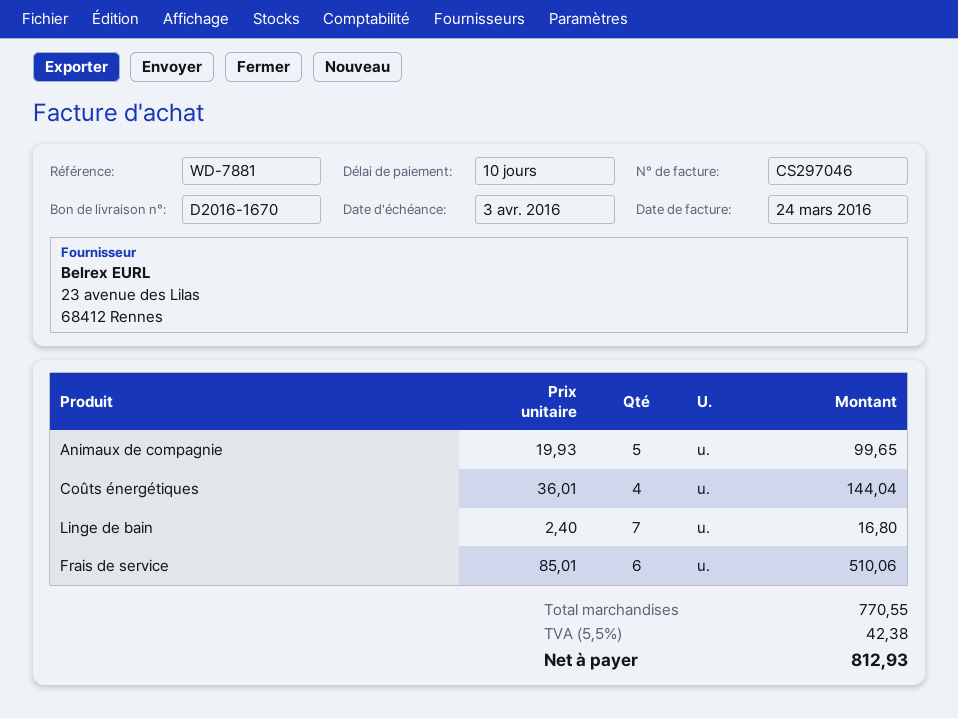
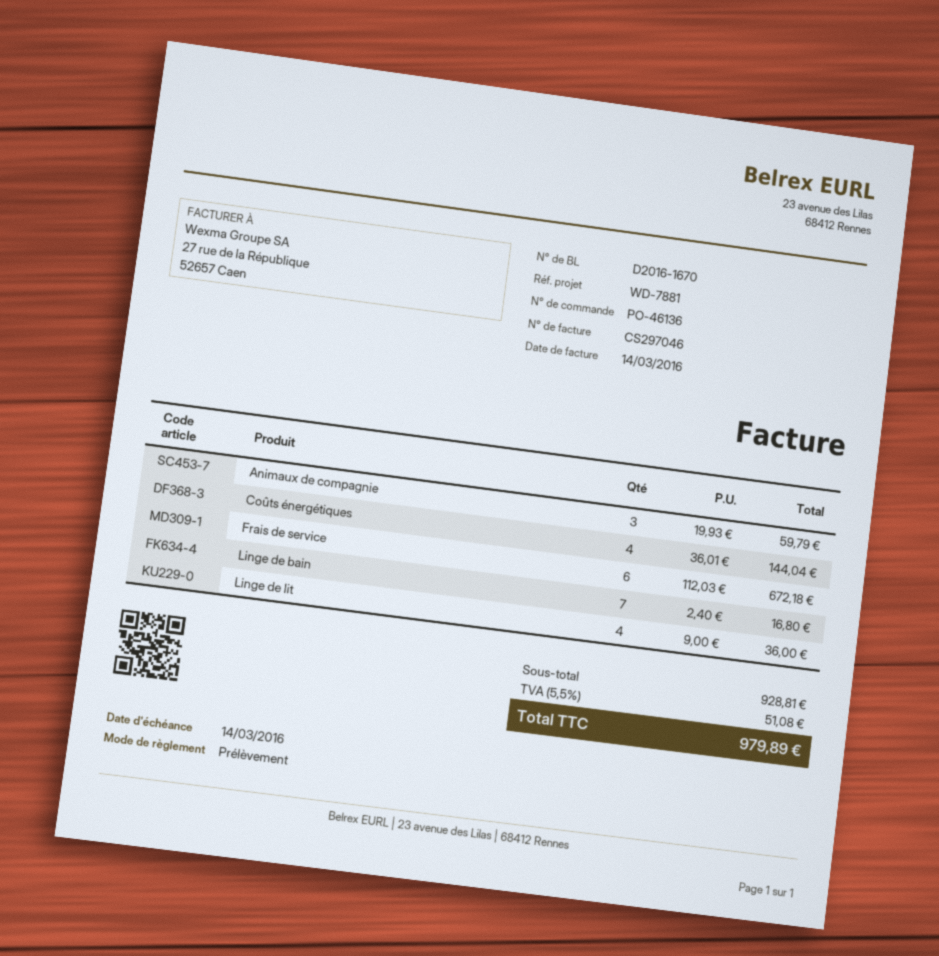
invoice date: 2016-03-24 -> 2016-03-14
due date: 2016-04-03 -> 2016-03-14
Animaux de compagnie: 5 x 19.93 = 99.65 -> 3 x 19.93 = 59.79
Frais de service: 6 x 85.01 = 510.06 -> 6 x 112.03 = 672.18
Linge de lit: none -> 4 x 9.00 = 36.00
subtotal: 770.55 -> 928.81
tax: 5.5% = 42.38 -> 5.5% = 51.08
total: 812.93 -> 979.89

